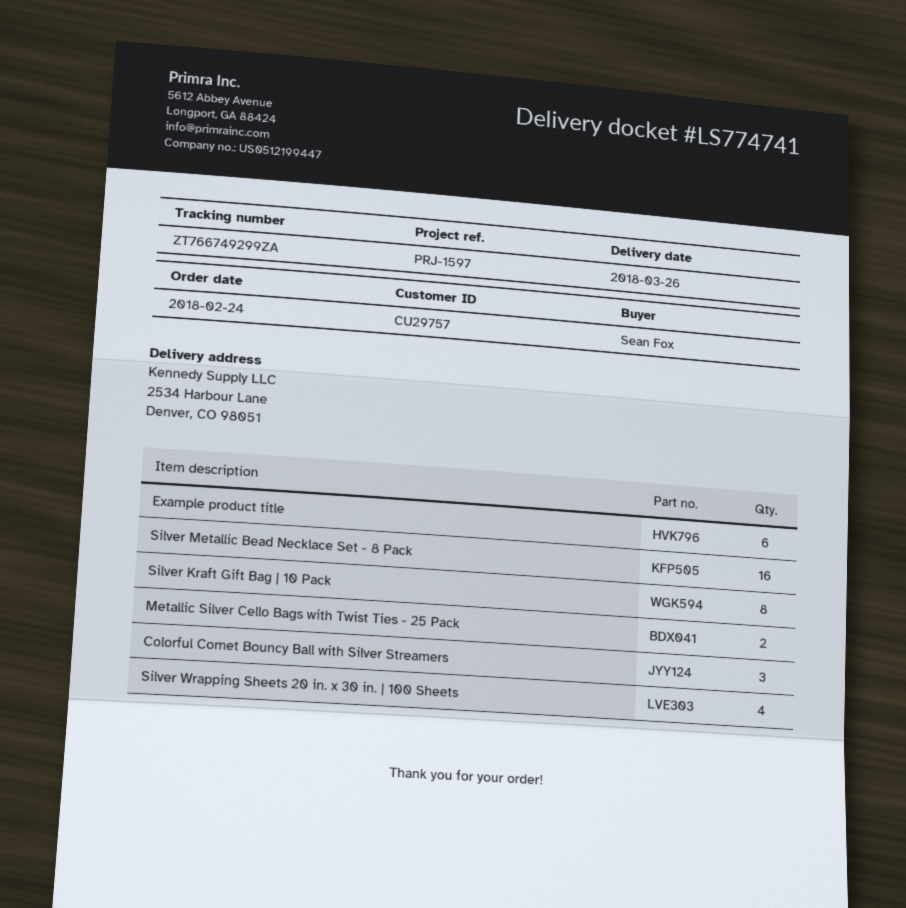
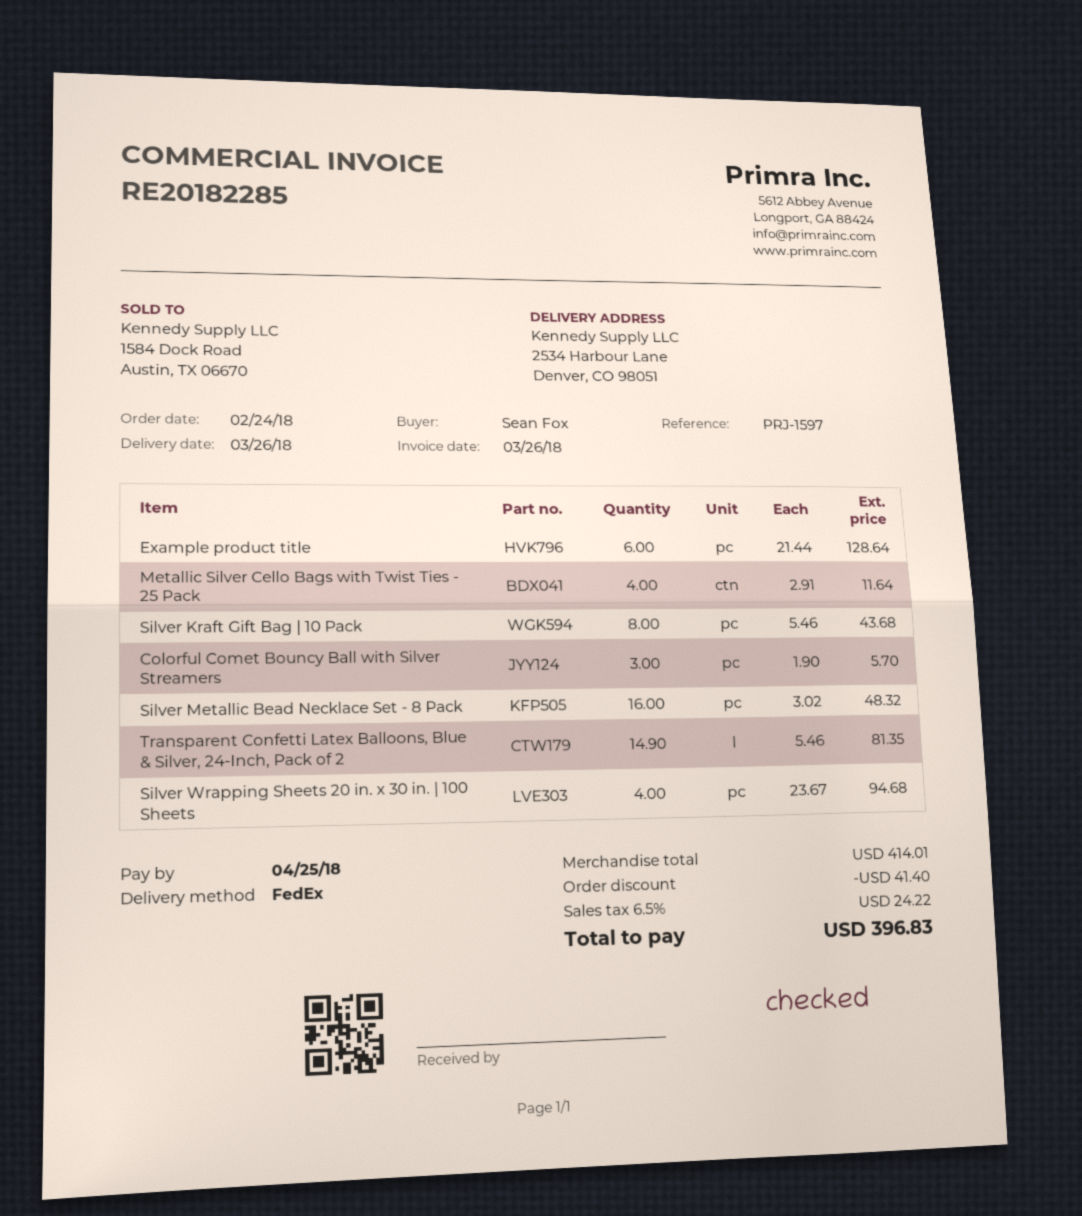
Metallic Silver Cello Bags with Twist Ties - 25 Pack: 2 -> 4
Transparent Confetti Latex Balloons, Blue & Silver, 24-Inch, Pack of 2: none -> 14.9

